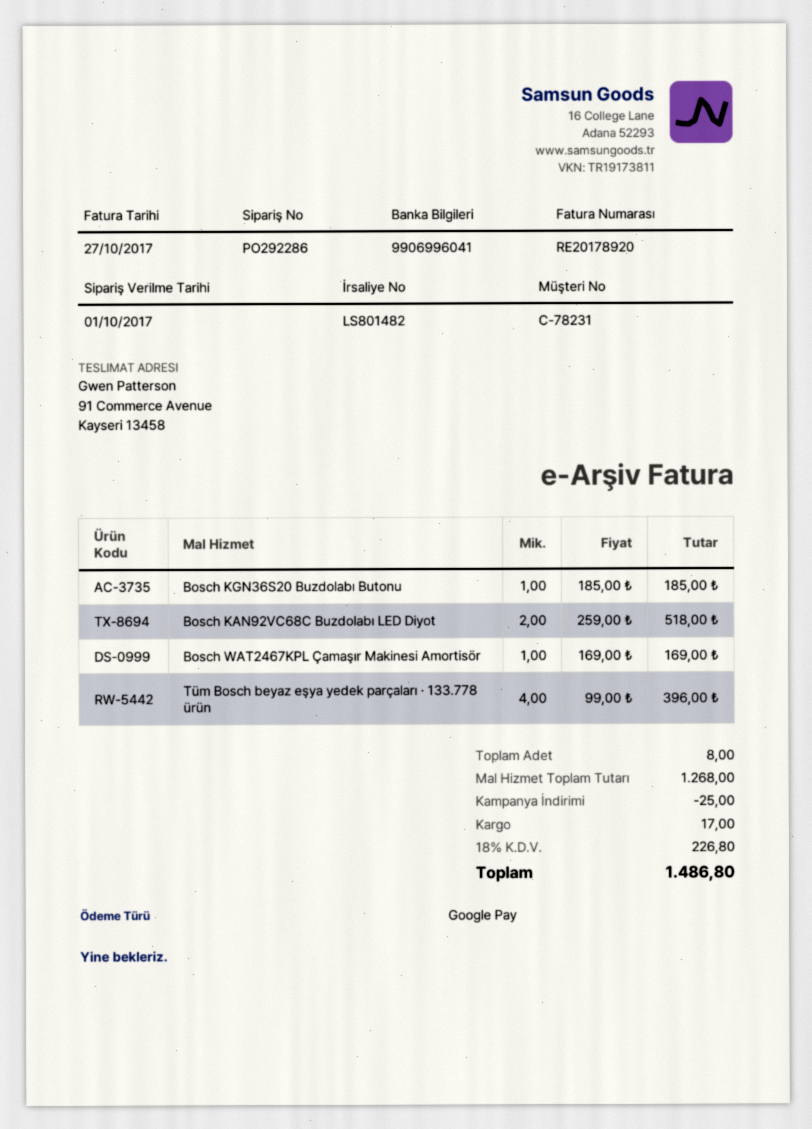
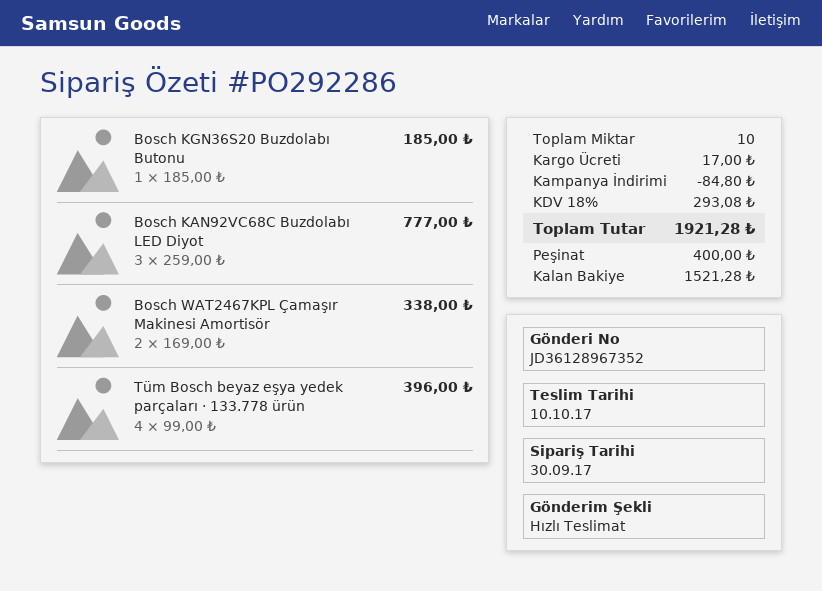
order date: 2017-10-01 -> 2017-09-30
Bosch KAN92VC68C Buzdolabı LED Diyot: 2 x 259.00 = 518.00 -> 3 x 259.00 = 777.00
Bosch WAT2467KPL Çamaşır Makinesi Amortisör: 1 x 169.00 = 169.00 -> 2 x 169.00 = 338.00
total quantity: 8 -> 10
discount: 25.00 -> 84.80
tax: 18% = 226.80 -> 18% = 293.08
total: 1486.80 -> 1921.28

